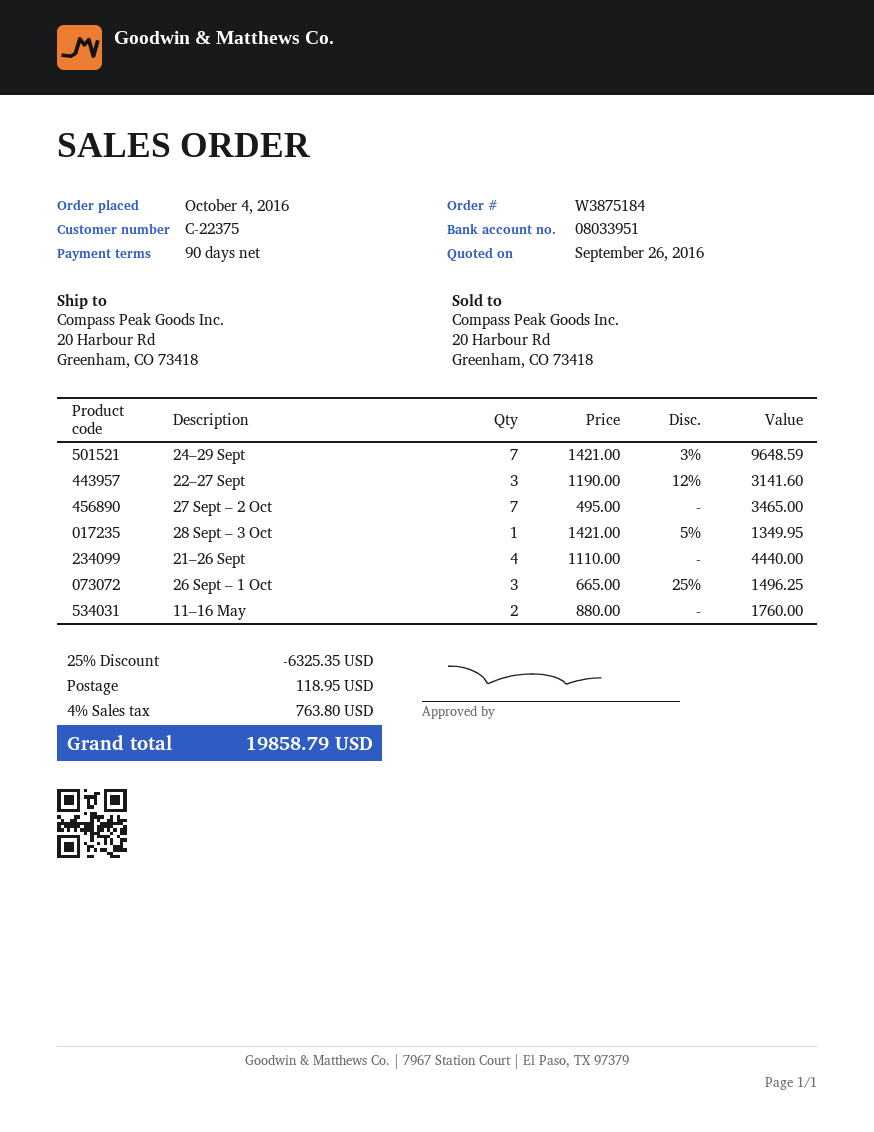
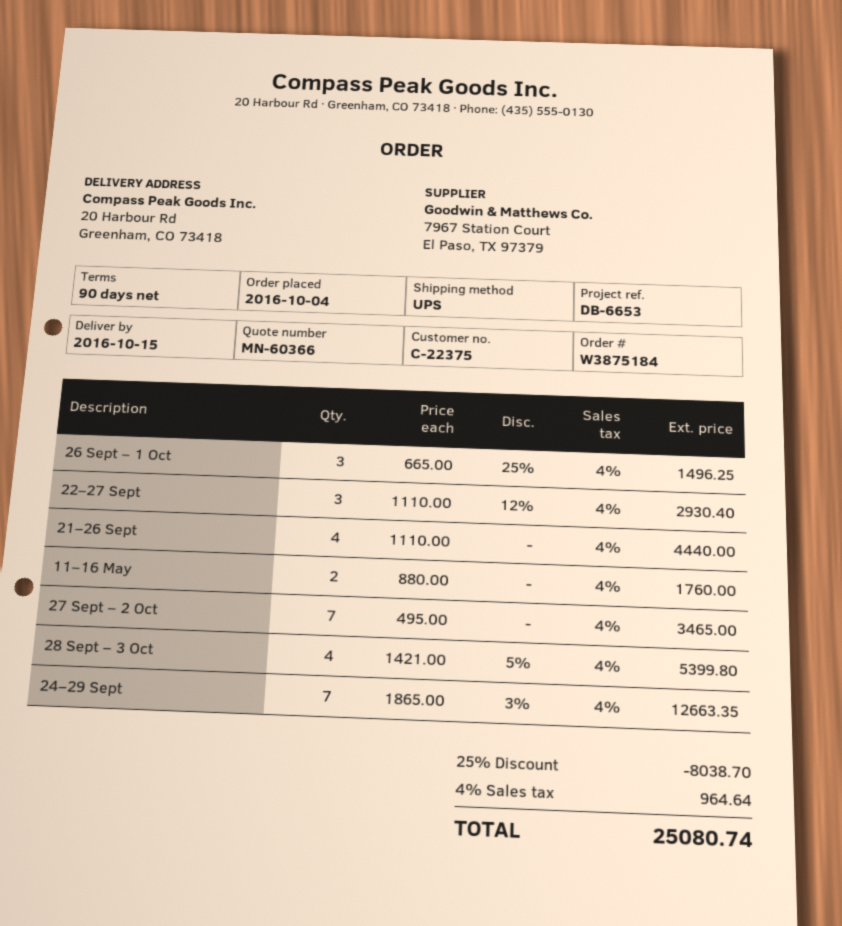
24–29 Sept: 7 x 1421.00 - 3% = 9648.59 -> 7 x 1865.00 - 3% = 12663.35
22–27 Sept: 3 x 1190.00 - 12% = 3141.60 -> 3 x 1110.00 - 12% = 2930.40
28 Sept – 3 Oct: 1 x 1421.00 - 5% = 1349.95 -> 4 x 1421.00 - 5% = 5399.80
discount: 25% = 6325.35 -> 25% = 8038.70
shipping: 118.95 -> none
tax: 4% = 763.80 -> 4% = 964.64
total: 19858.79 -> 25080.74

